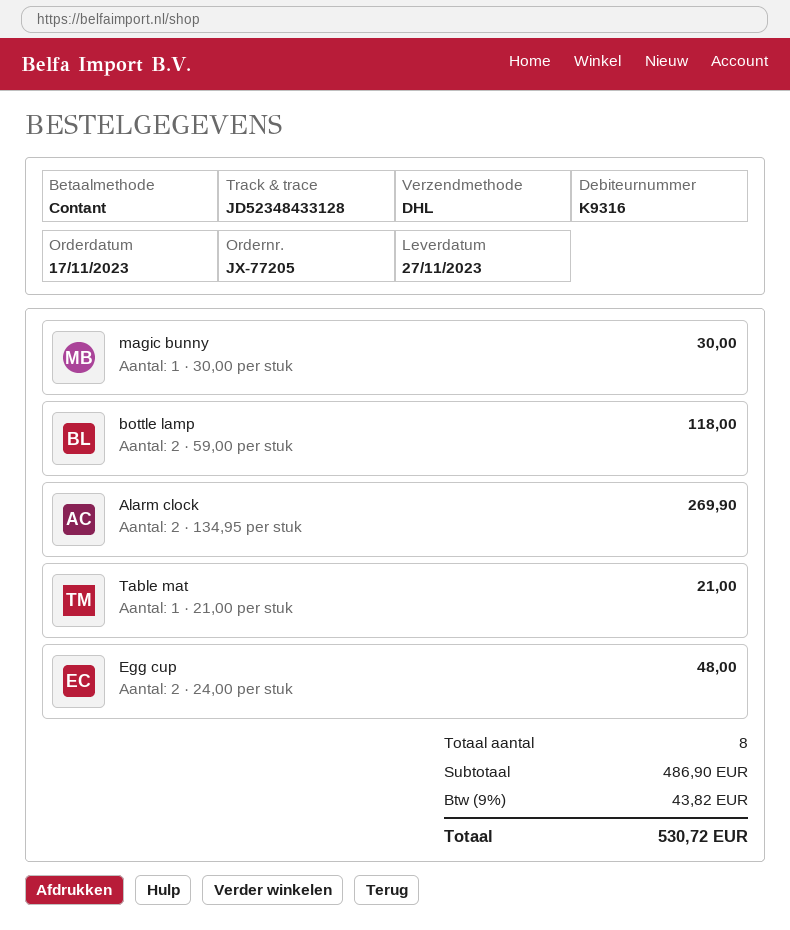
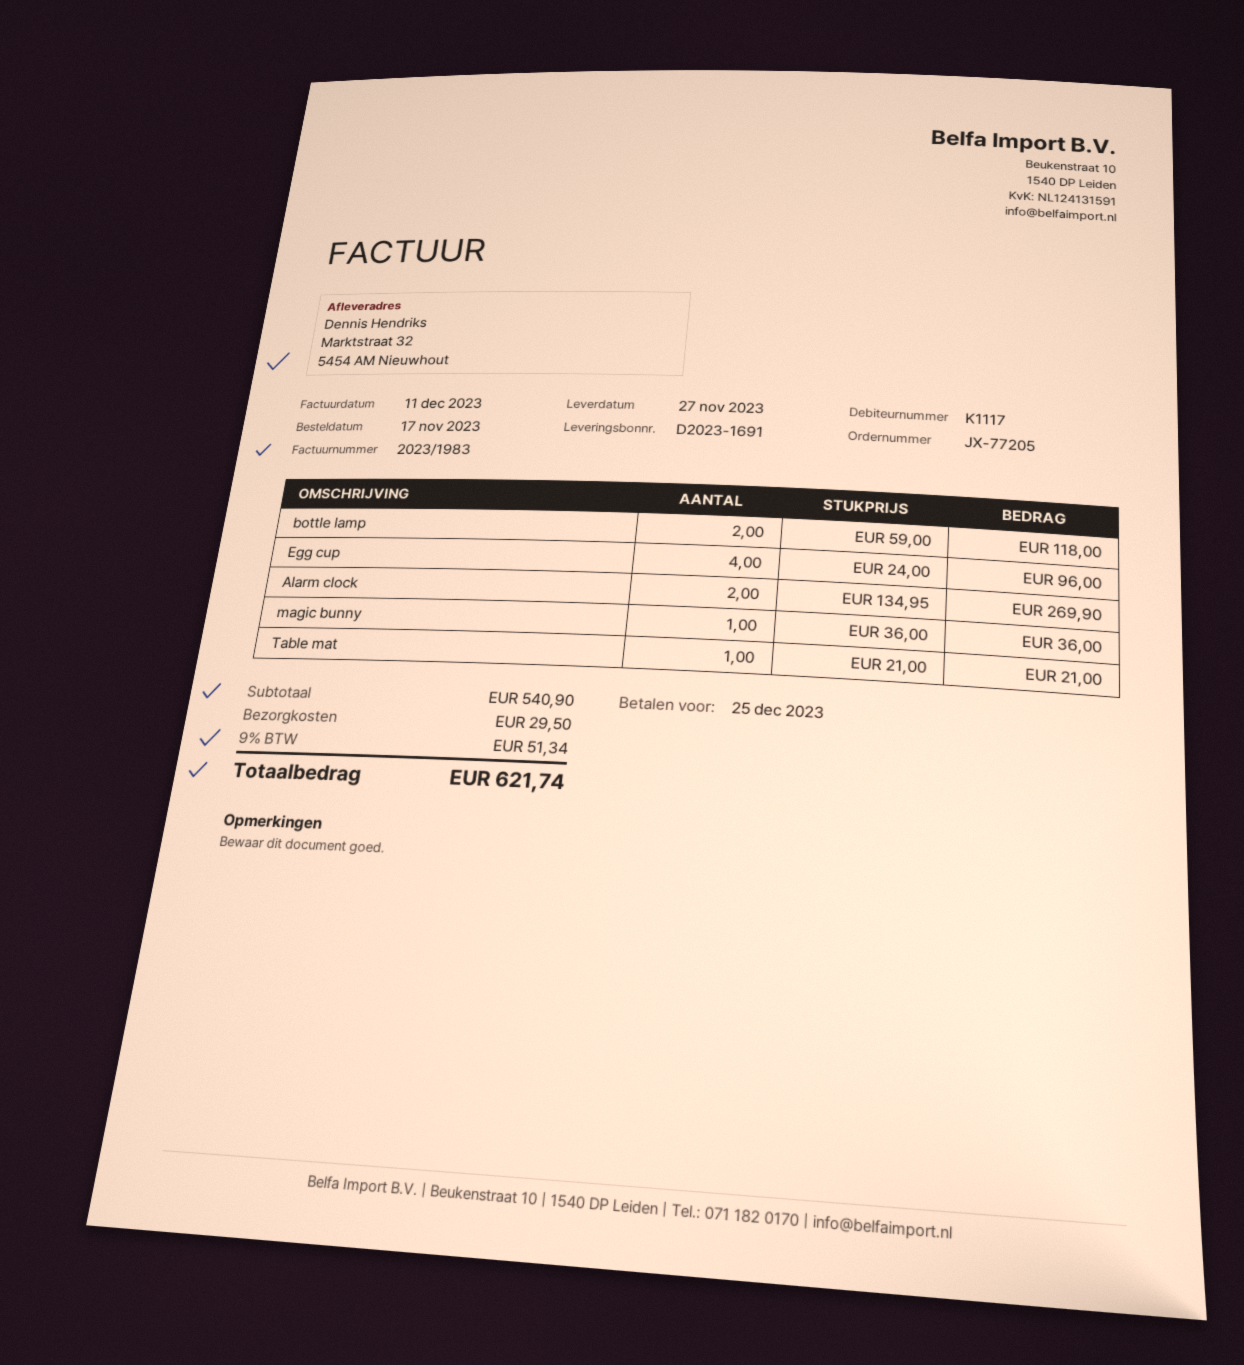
customer number: K9316 -> K1117
magic bunny: 1 x 30.00 = 30.00 -> 1 x 36.00 = 36.00
Egg cup: 2 x 24.00 = 48.00 -> 4 x 24.00 = 96.00
subtotal: 486.90 -> 540.90
shipping: none -> 29.50
tax: 9% = 43.82 -> 9% = 51.34
total: 530.72 -> 621.74

